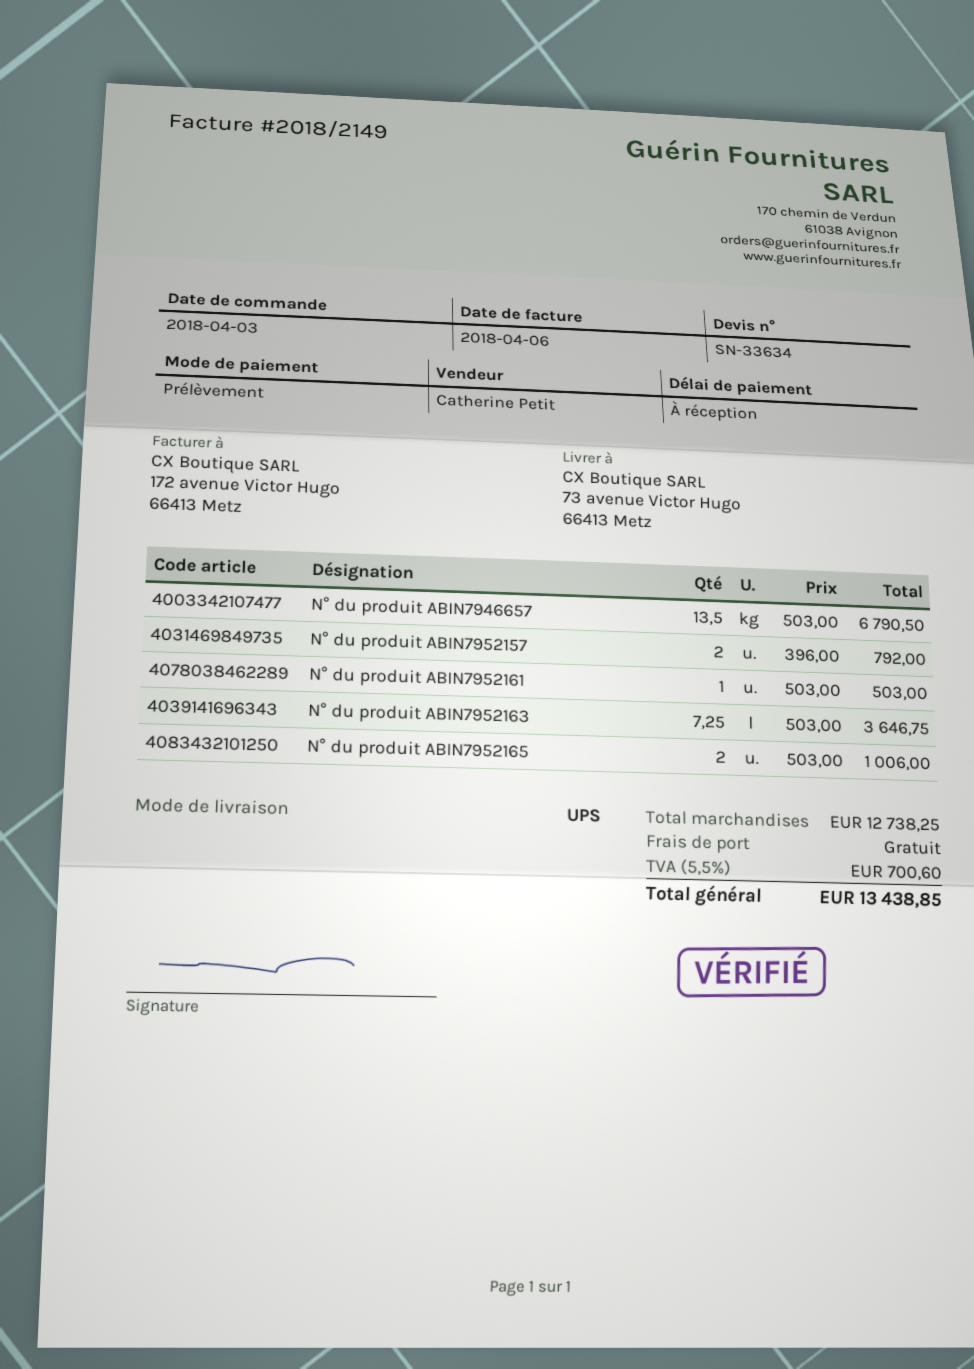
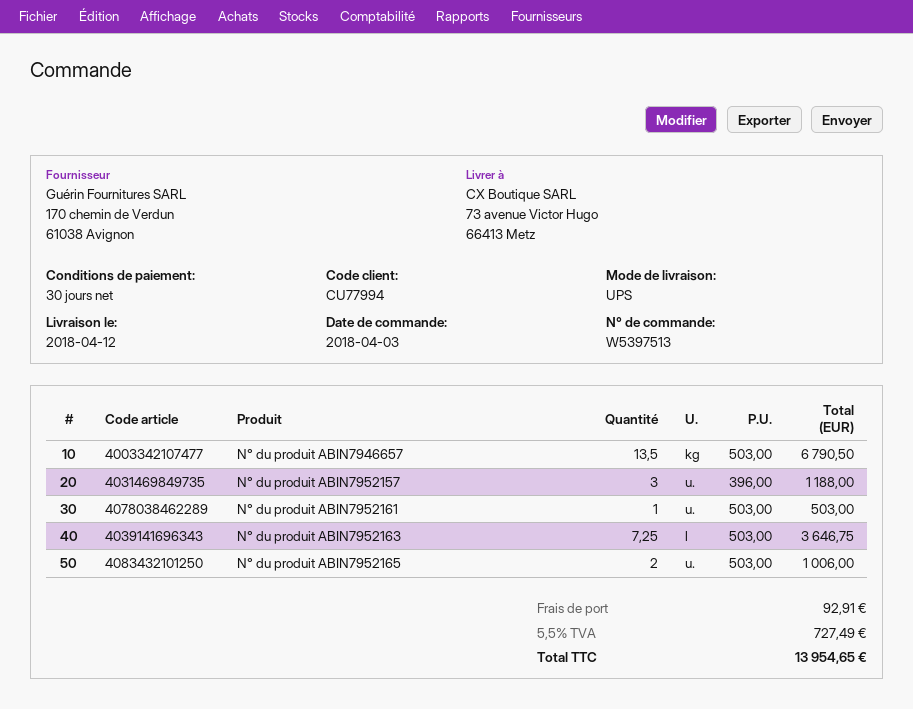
payment terms: on receipt -> 30 days
N° du produit ABIN7952157: 2 x 396.00 = 792.00 -> 3 x 396.00 = 1188.00
shipping: 0.00 -> 92.91
tax: 5.5% = 700.60 -> 5.5% = 727.49
total: 13438.85 -> 13954.65

